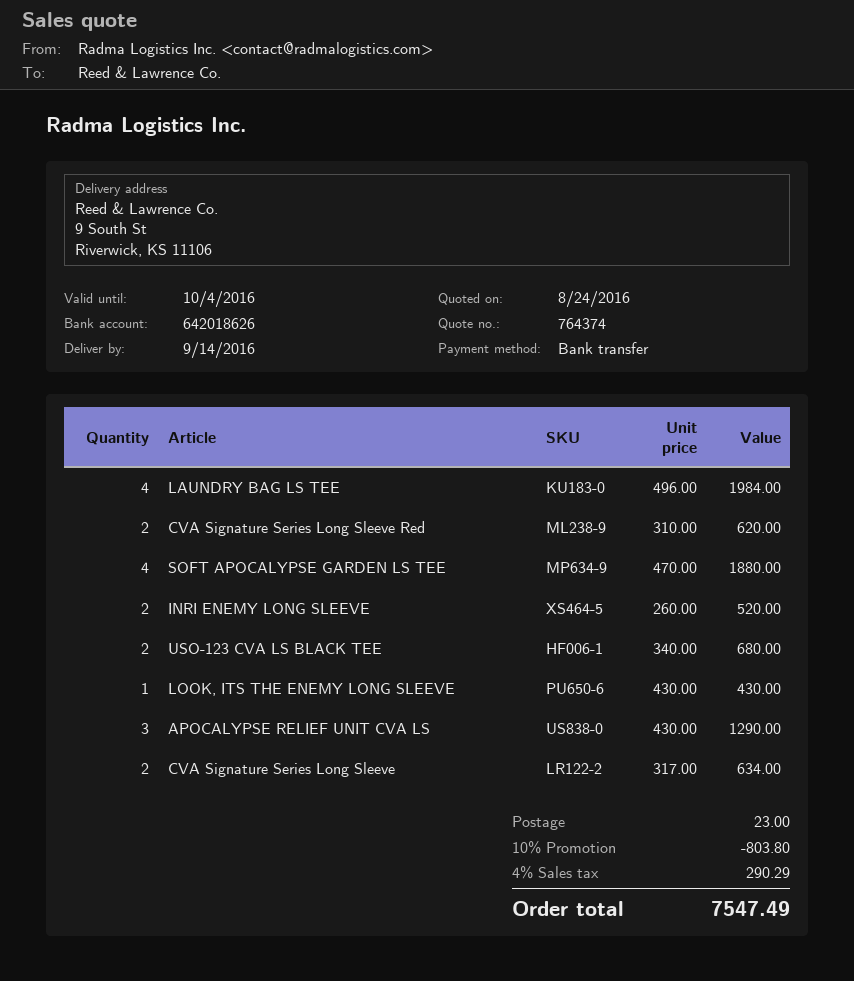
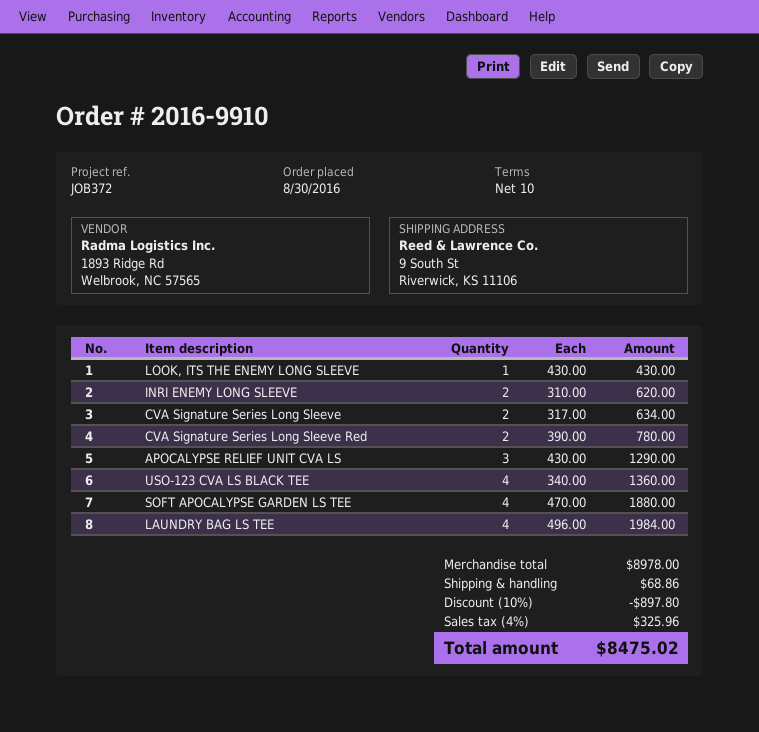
CVA Signature Series Long Sleeve Red: 2 x 310.00 = 620.00 -> 2 x 390.00 = 780.00
INRI ENEMY LONG SLEEVE: 2 x 260.00 = 520.00 -> 2 x 310.00 = 620.00
USO-123 CVA LS BLACK TEE: 2 x 340.00 = 680.00 -> 4 x 340.00 = 1360.00
discount: 10% = 803.80 -> 10% = 897.80
shipping: 23.00 -> 68.86
tax: 4% = 290.29 -> 4% = 325.96
total: 7547.49 -> 8475.02

